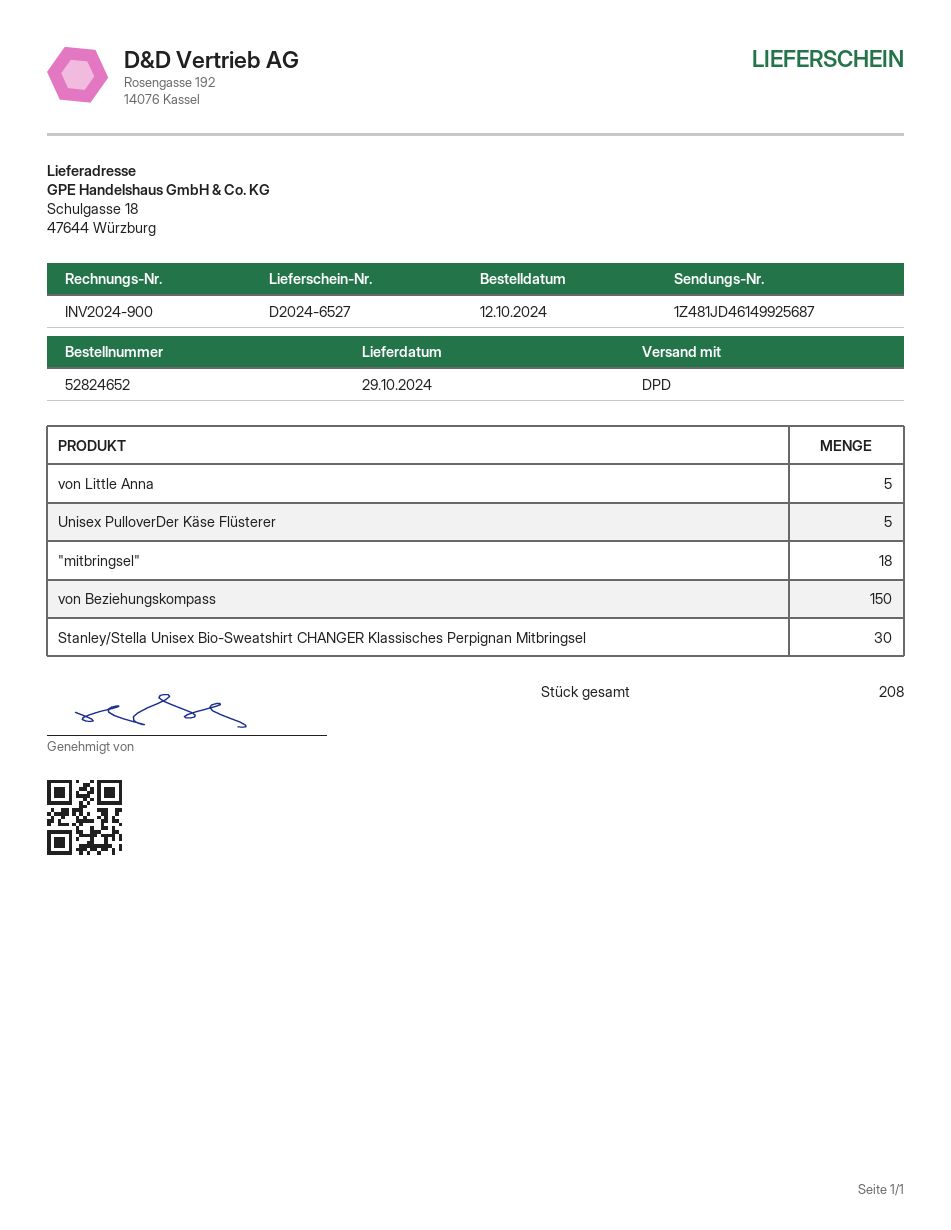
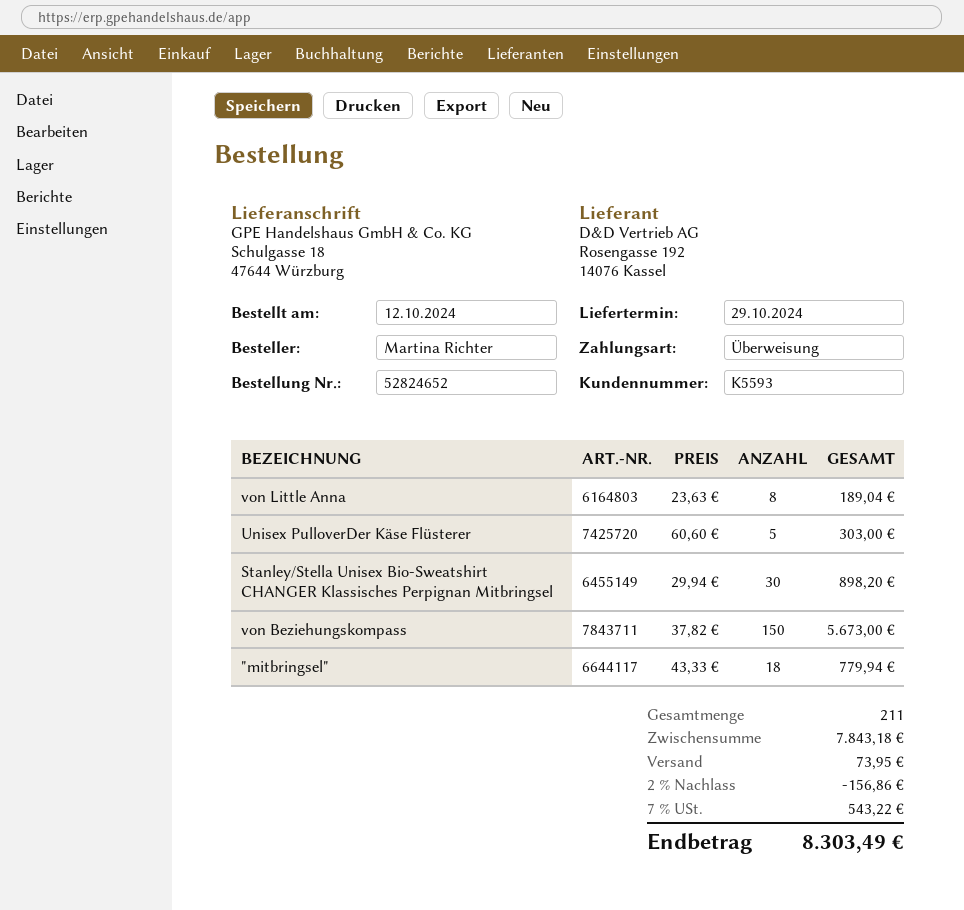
von Little Anna: 5 -> 8
total quantity: 208 -> 211

